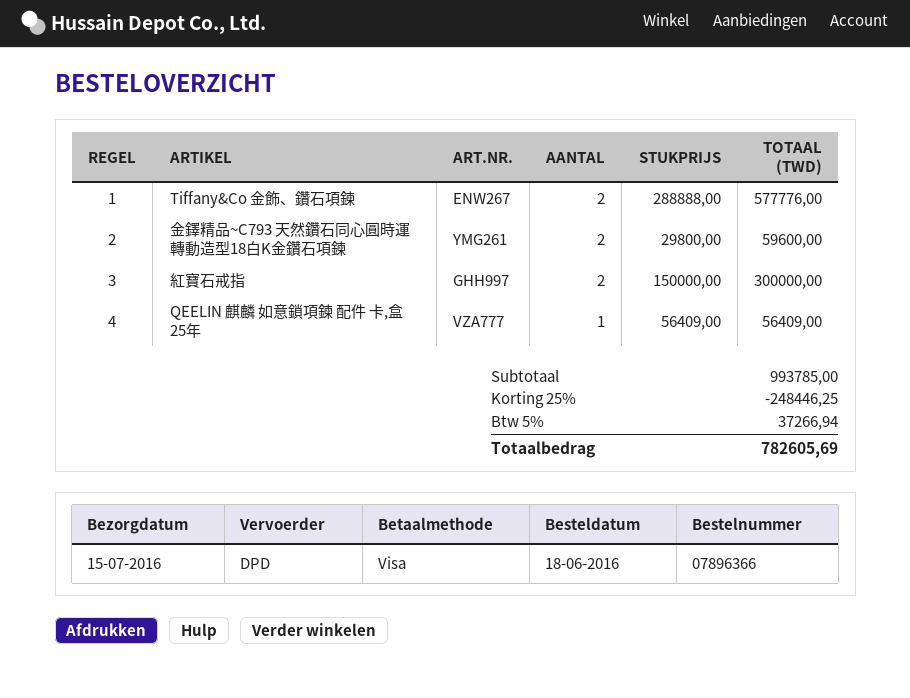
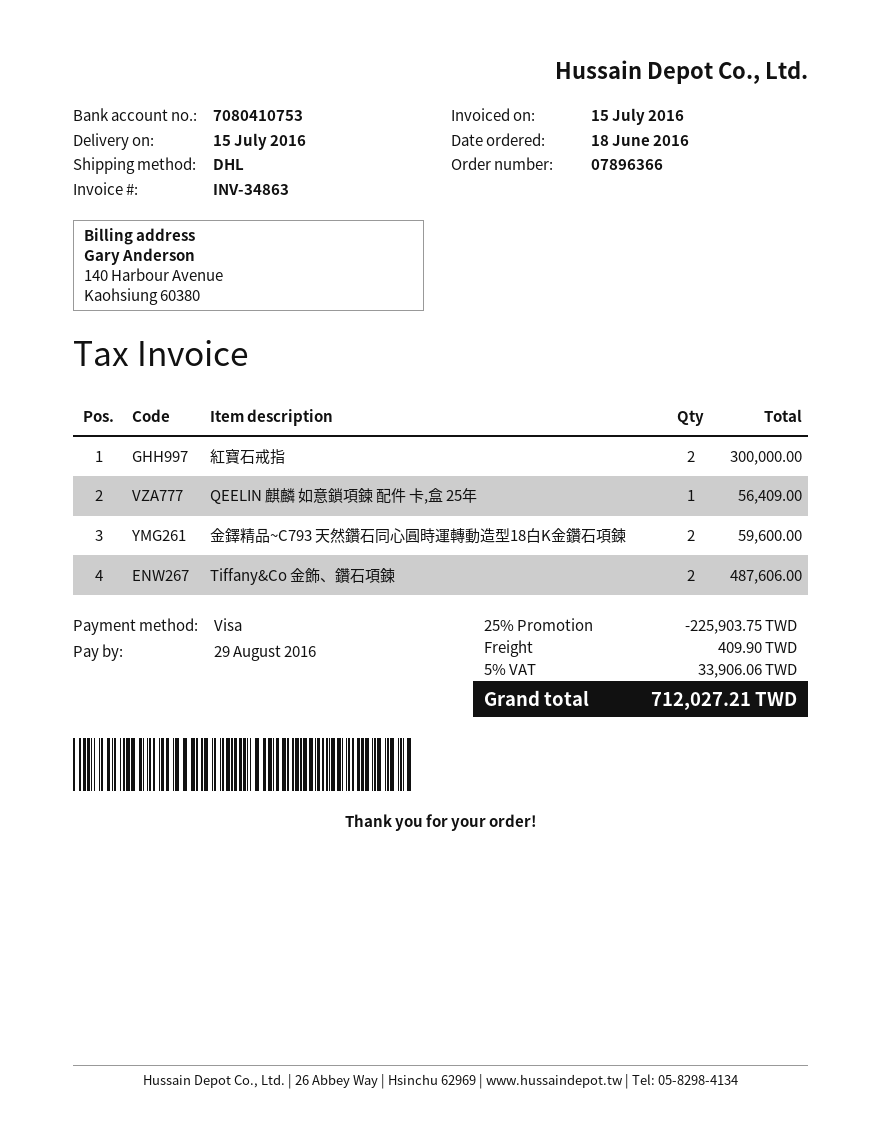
shipping method: DPD -> DHL
Tiffany&Co 金飾、鑽石項鍊: 2 for 577776.00 -> 2 for 487606.00
discount: 25% = 248446.25 -> 25% = 225903.75
shipping: none -> 409.90
tax: 5% = 37266.94 -> 5% = 33906.06
total: 782605.69 -> 712027.21

